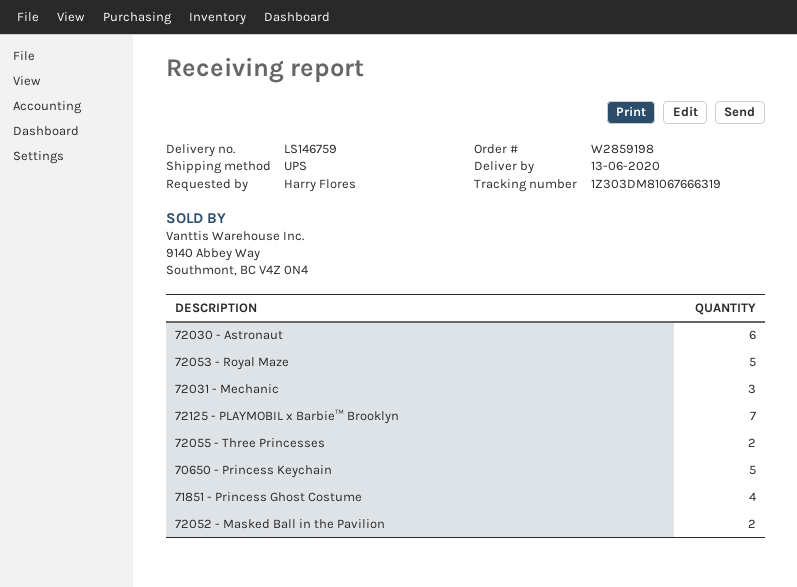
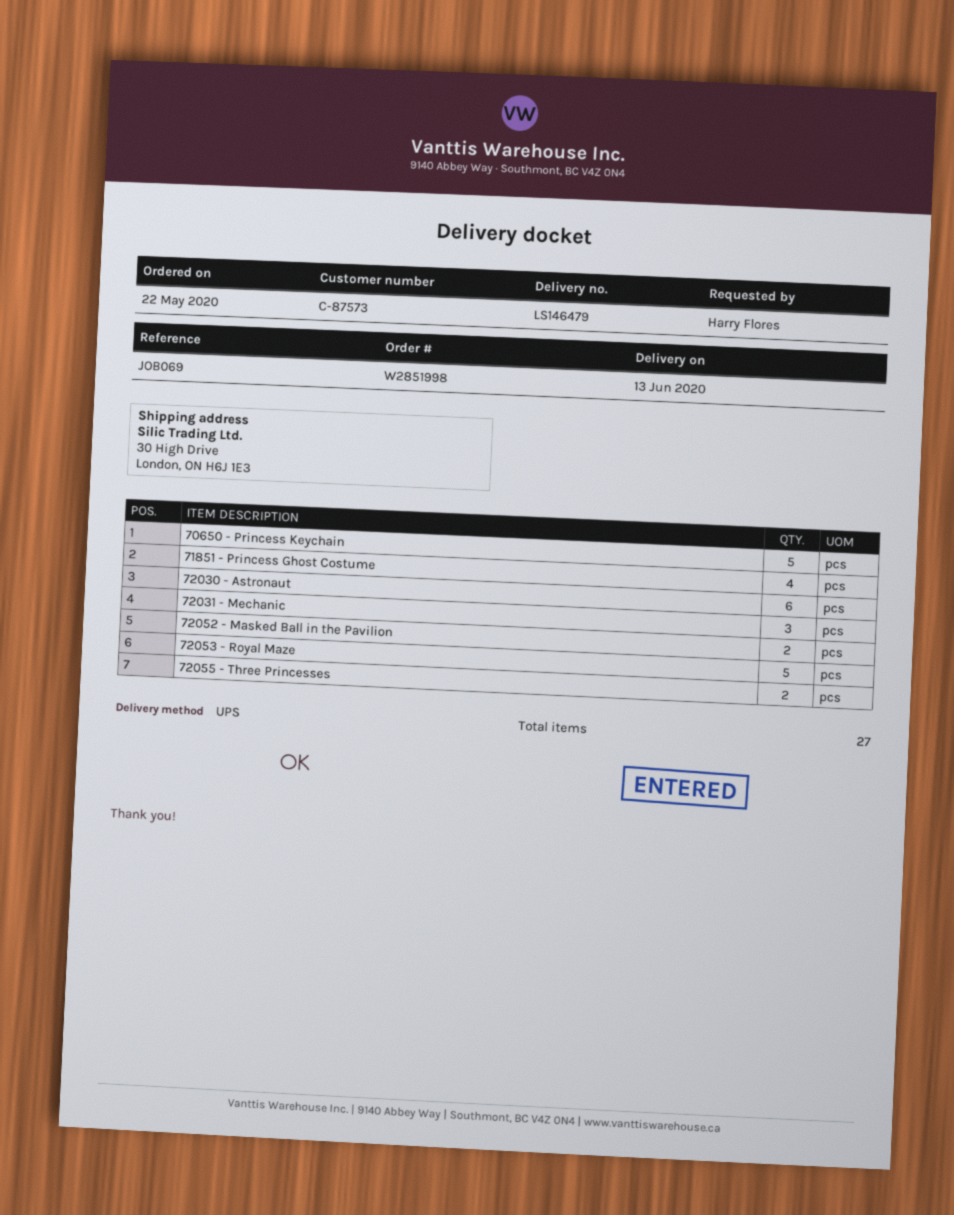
order number: W2859198 -> W2851998
delivery note number: LS146759 -> LS146479
72125 - PLAYMOBIL x Barbie™ Brooklyn: 7 -> none

